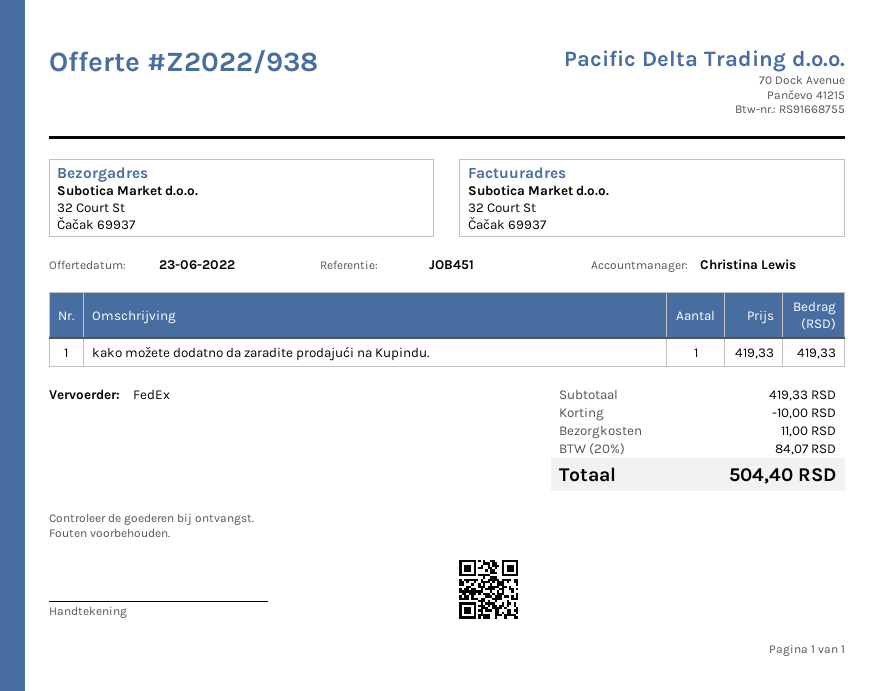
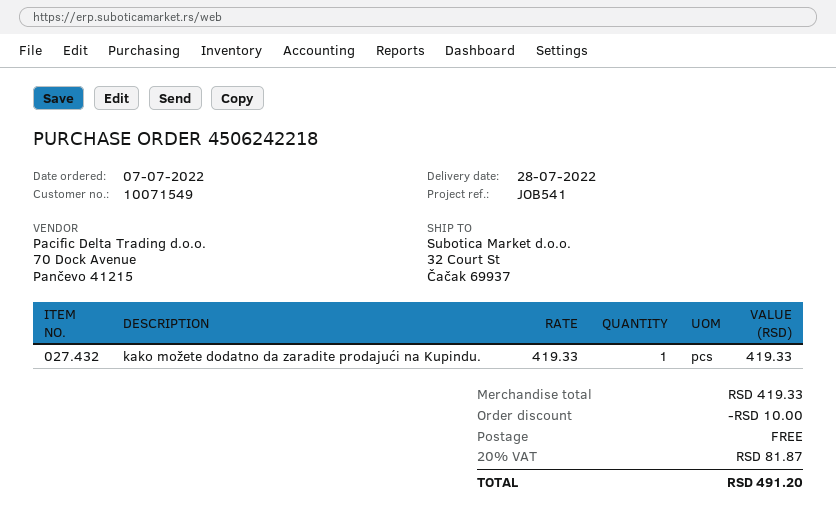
reference: JOB451 -> JOB541
shipping: 11.00 -> 0.00
tax: 20% = 84.07 -> 20% = 81.87
total: 504.40 -> 491.20

